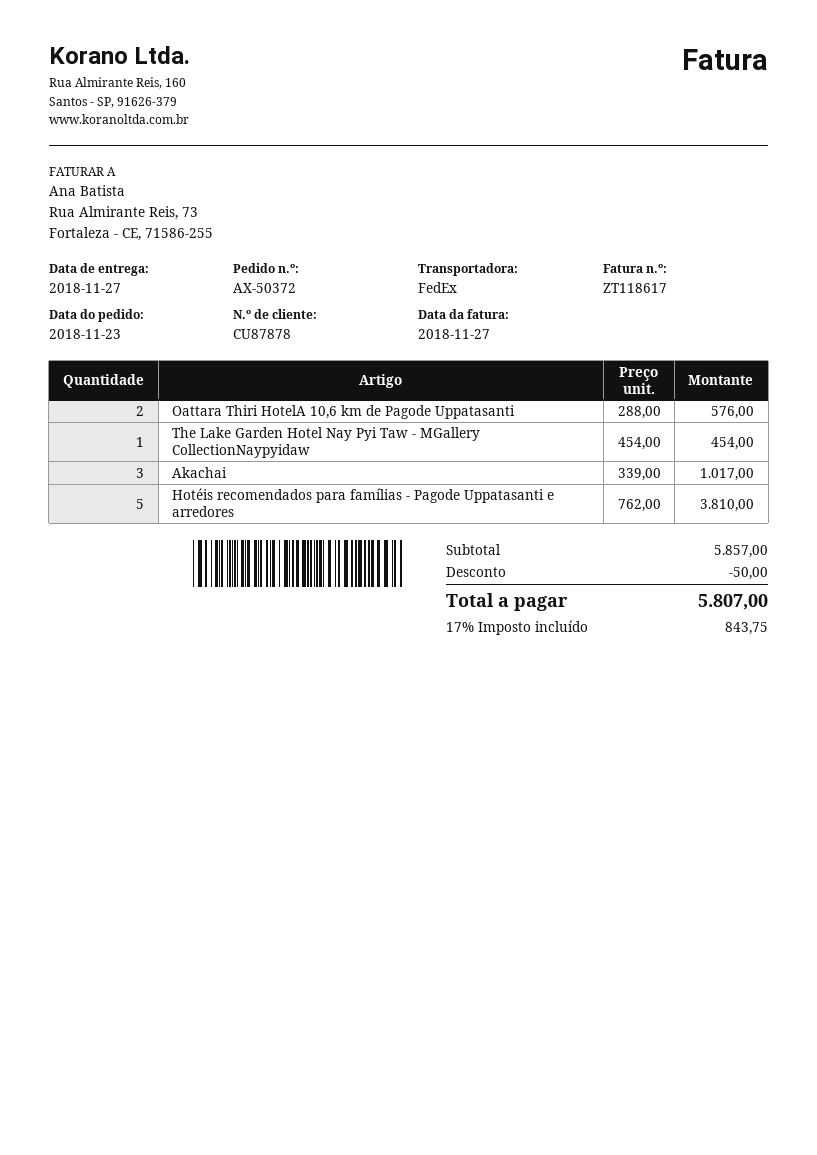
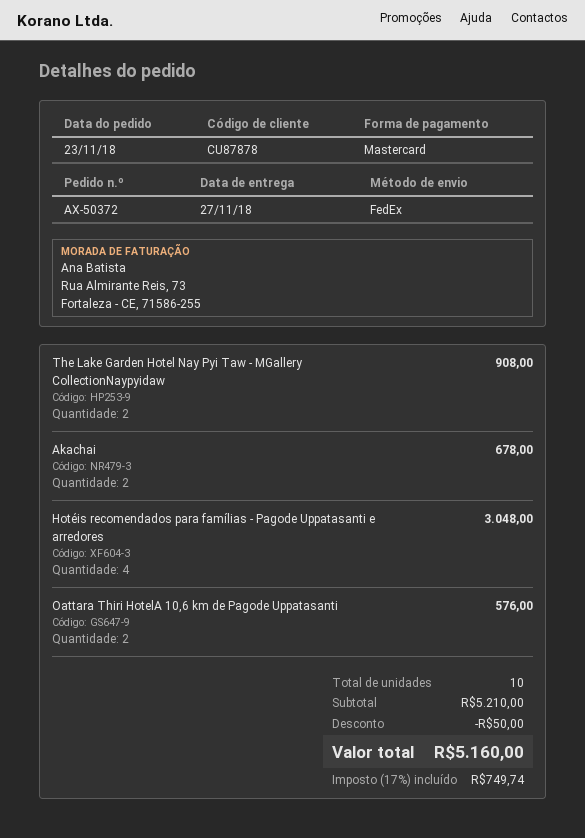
The Lake Garden Hotel Nay Pyi Taw - MGallery CollectionNaypyidaw: 1 for 454.00 -> 2 for 908.00
Akachai: 3 for 1017.00 -> 2 for 678.00
Hotéis recomendados para famílias - Pagode Uppatasanti e arredores: 5 for 3810.00 -> 4 for 3048.00
subtotal: 5857.00 -> 5210.00
tax: 17% = 843.75 -> 17% = 749.74
total: 5807.00 -> 5160.00

